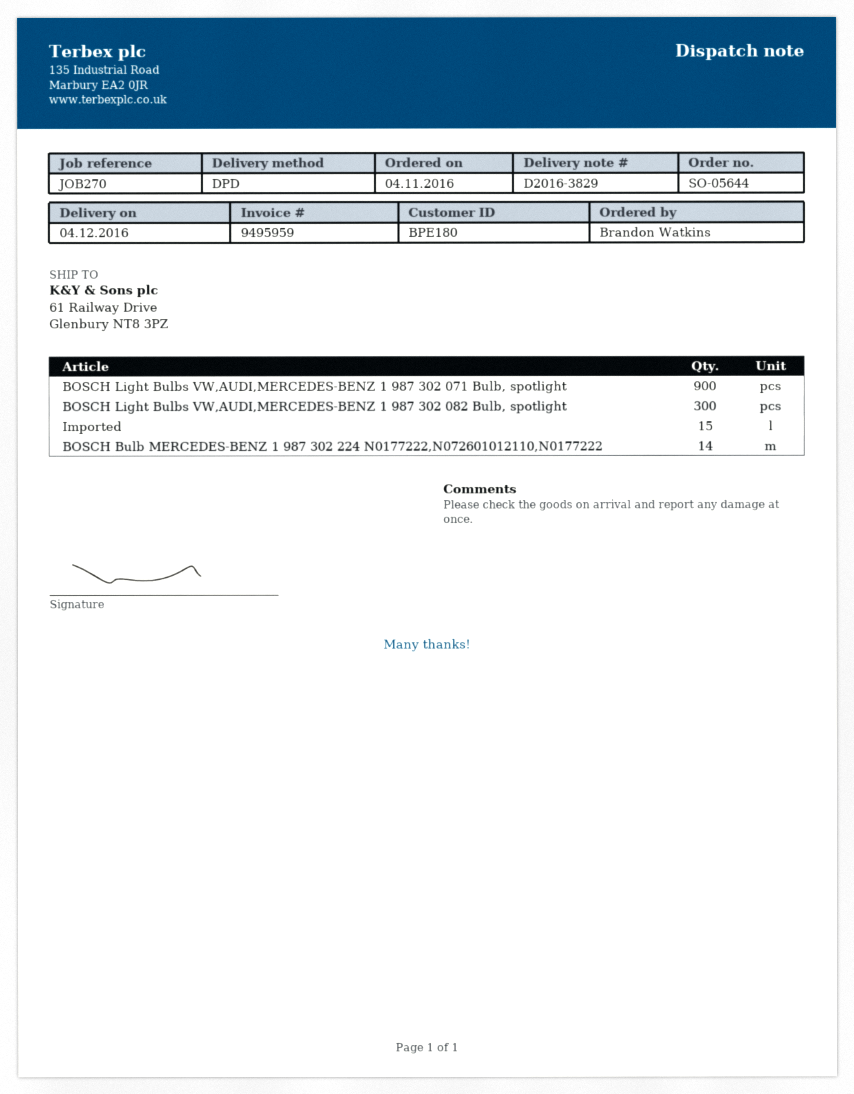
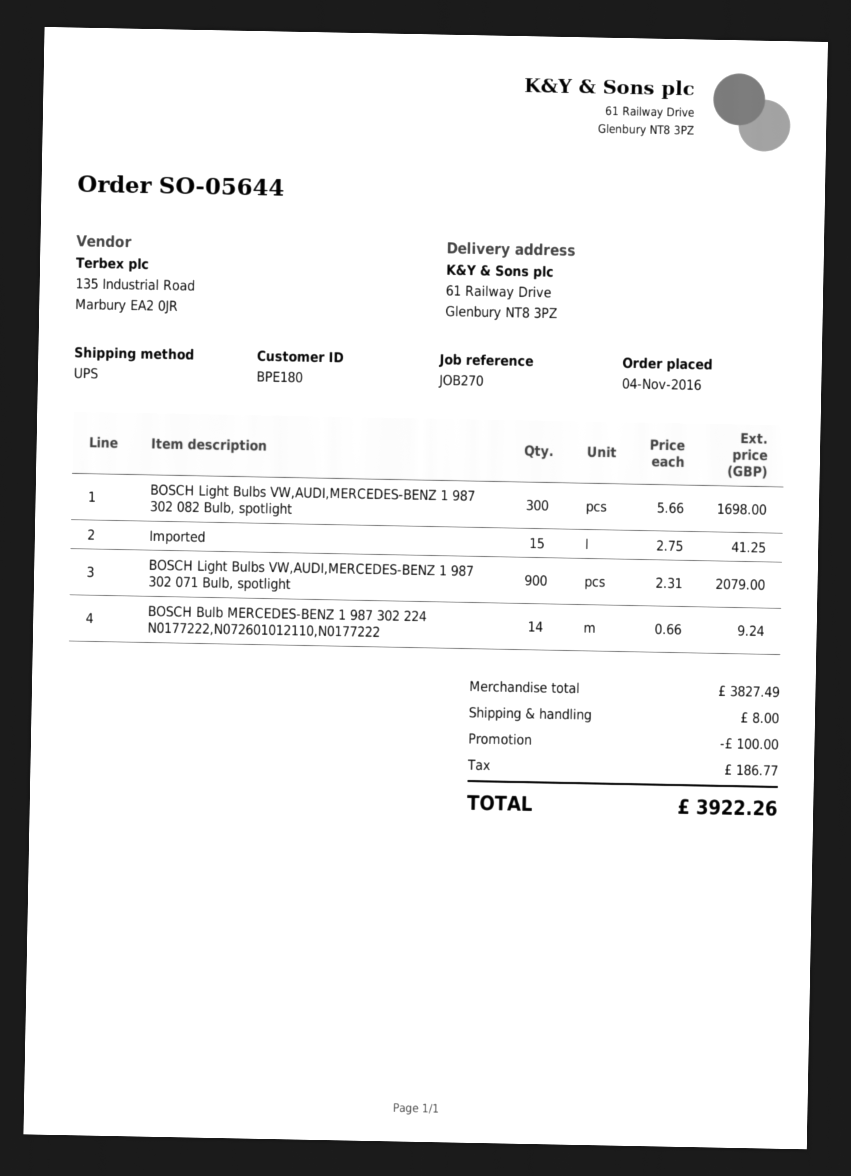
shipping method: DPD -> UPS

